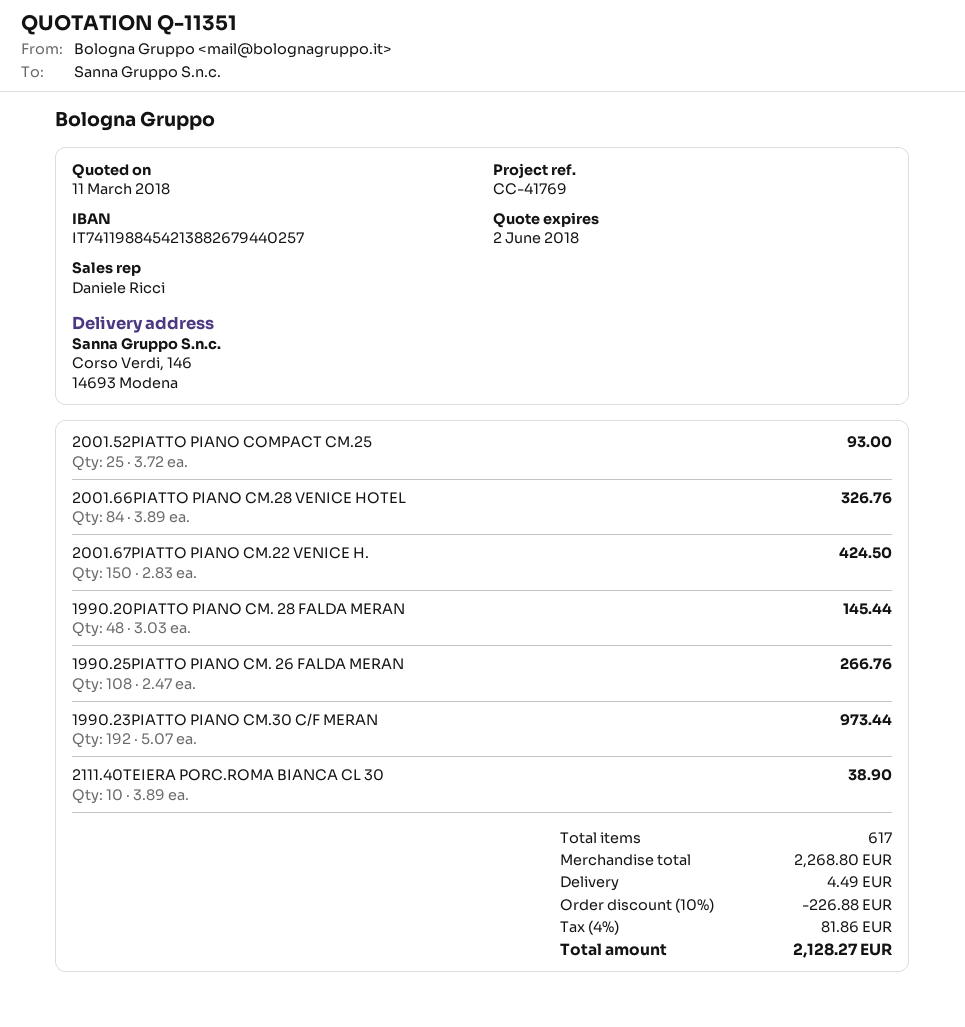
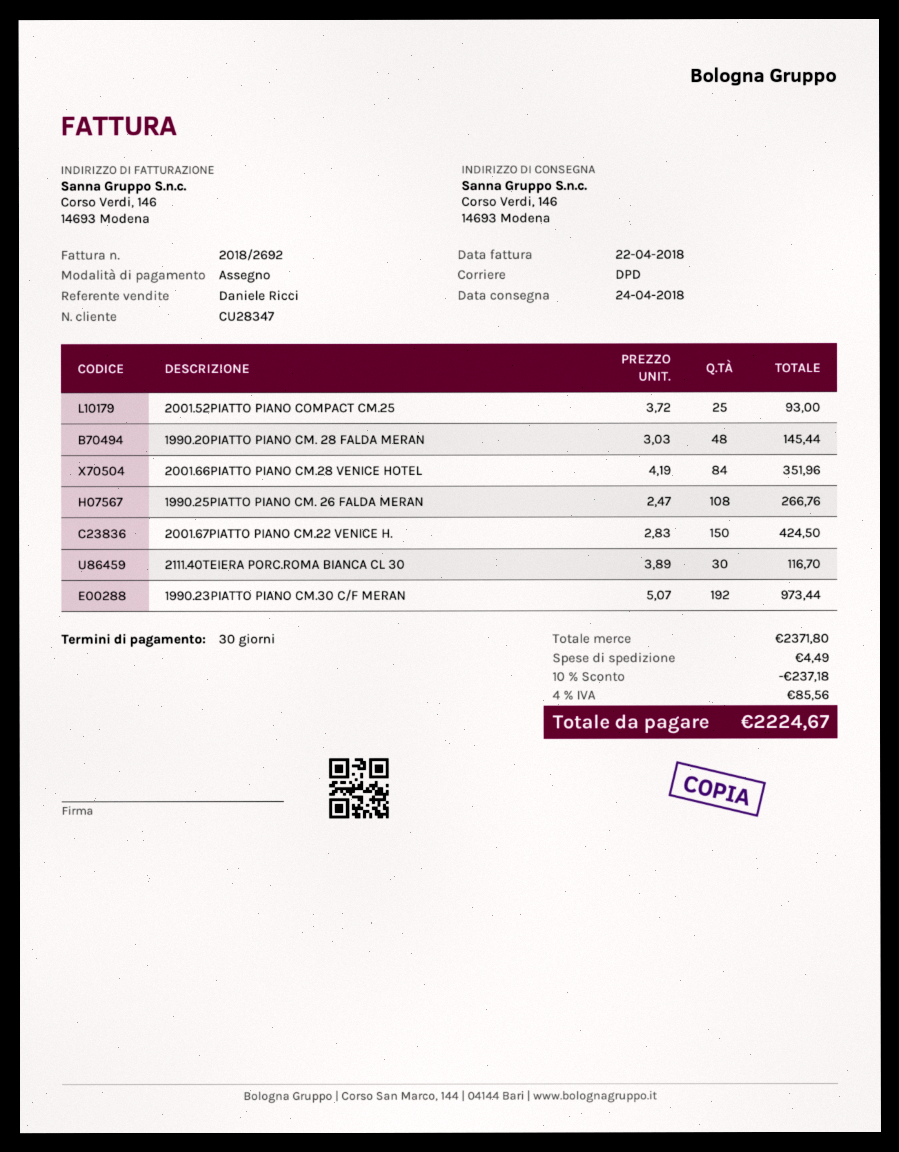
2001.66PIATTO PIANO CM.28 VENICE HOTEL: 84 x 3.89 = 326.76 -> 84 x 4.19 = 351.96
2111.40TEIERA PORC.ROMA BIANCA CL 30: 10 x 3.89 = 38.90 -> 30 x 3.89 = 116.70
subtotal: 2268.80 -> 2371.80
discount: 10% = 226.88 -> 10% = 237.18
tax: 4% = 81.86 -> 4% = 85.56
total: 2128.27 -> 2224.67

